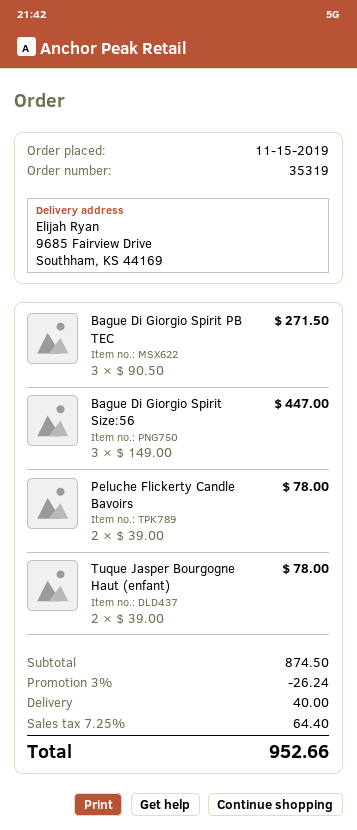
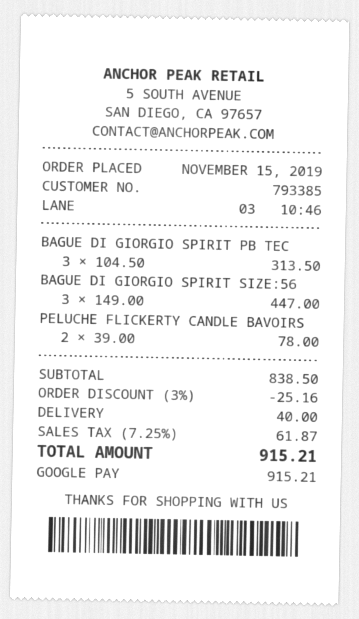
Bague Di Giorgio Spirit PB TEC: 3 x 90.50 = 271.50 -> 3 x 104.50 = 313.50
Tuque Jasper Bourgogne Haut (enfant): 2 x 39.00 = 78.00 -> none
subtotal: 874.50 -> 838.50
discount: 3% = 26.24 -> 3% = 25.16
tax: 7.25% = 64.40 -> 7.25% = 61.87
total: 952.66 -> 915.21

